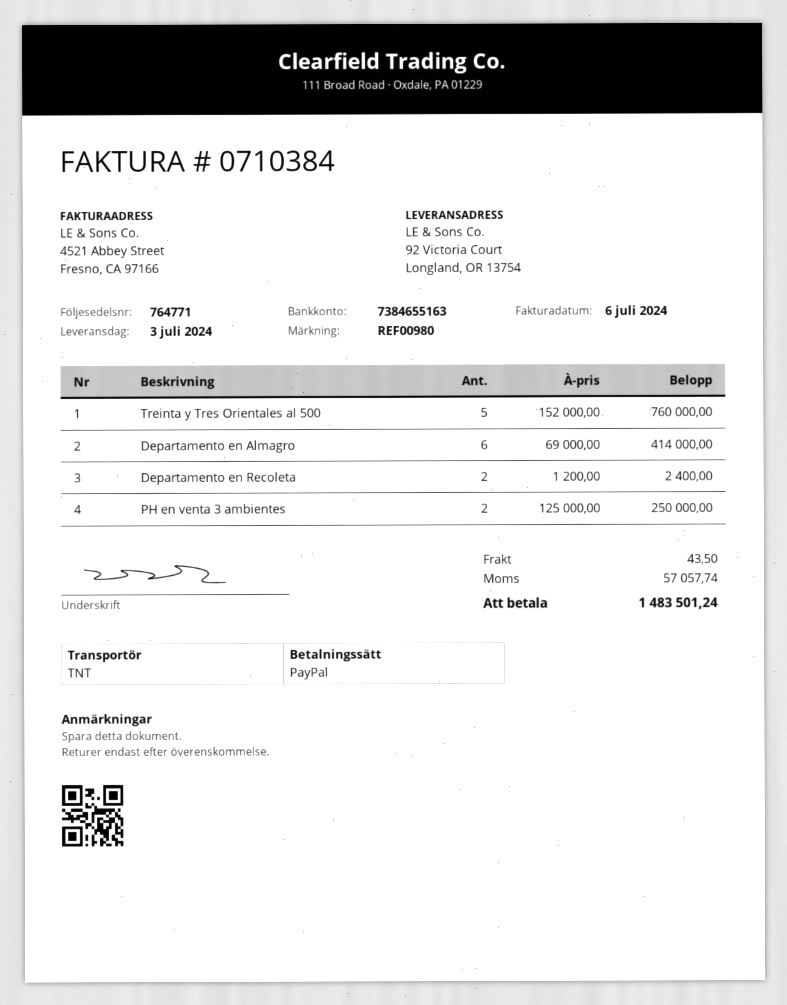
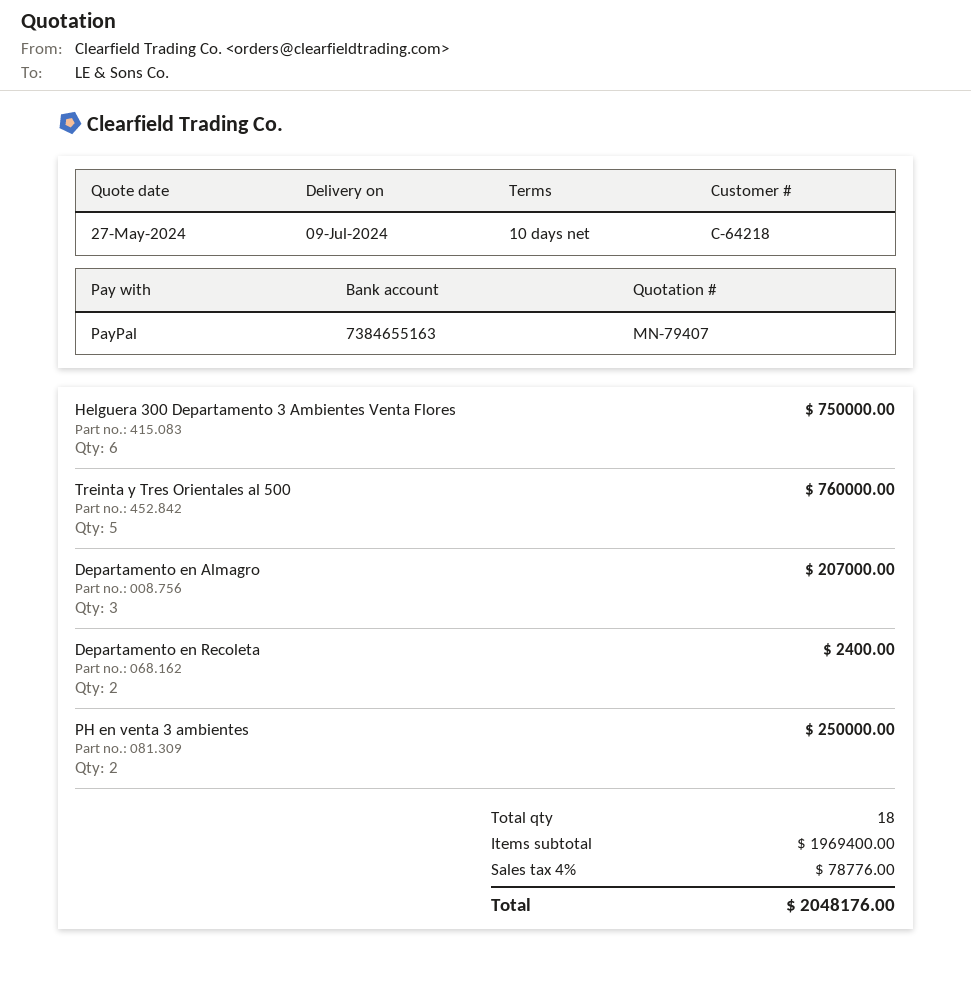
delivery date: 2024-07-03 -> 2024-07-09
Departamento en Almagro: 6 for 414000.00 -> 3 for 207000.00
Helguera 300 Departamento 3 Ambientes Venta Flores: none -> 6 for 750000.00
shipping: 43.50 -> none
tax: 57057.74 -> 78776.00
total: 1483501.24 -> 2048176.00

